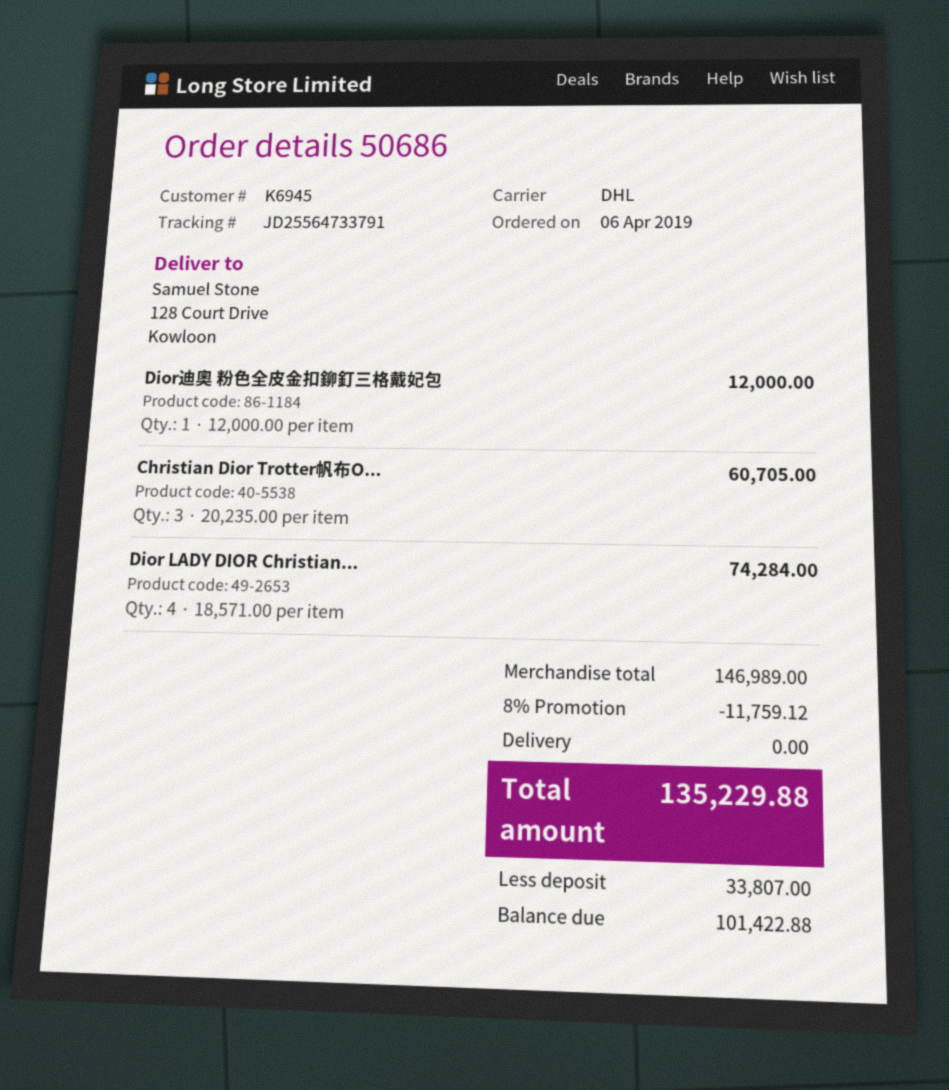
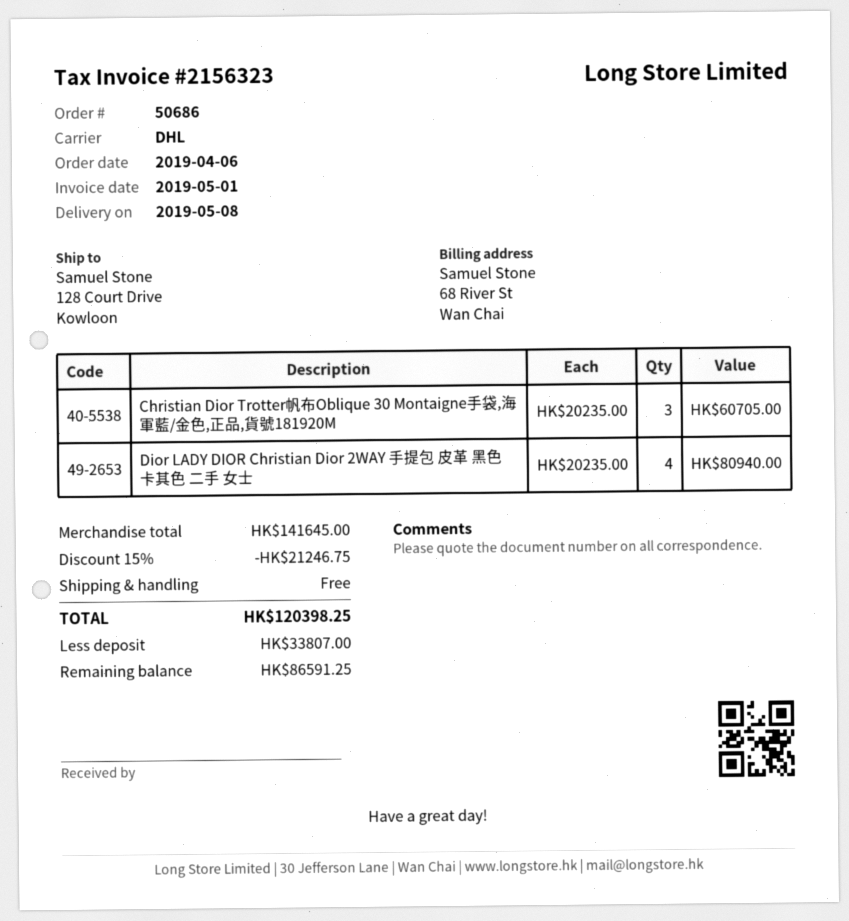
Dior迪奧 粉色全皮金扣鉚釘三格戴妃包: 1 x 12000.00 = 12000.00 -> none
Dior LADY DIOR Christian...: 4 x 18571.00 = 74284.00 -> 4 x 20235.00 = 80940.00
subtotal: 146989.00 -> 141645.00
discount: 8% = 11759.12 -> 15% = 21246.75
total: 135229.88 -> 120398.25
balance: 101422.88 -> 86591.25

